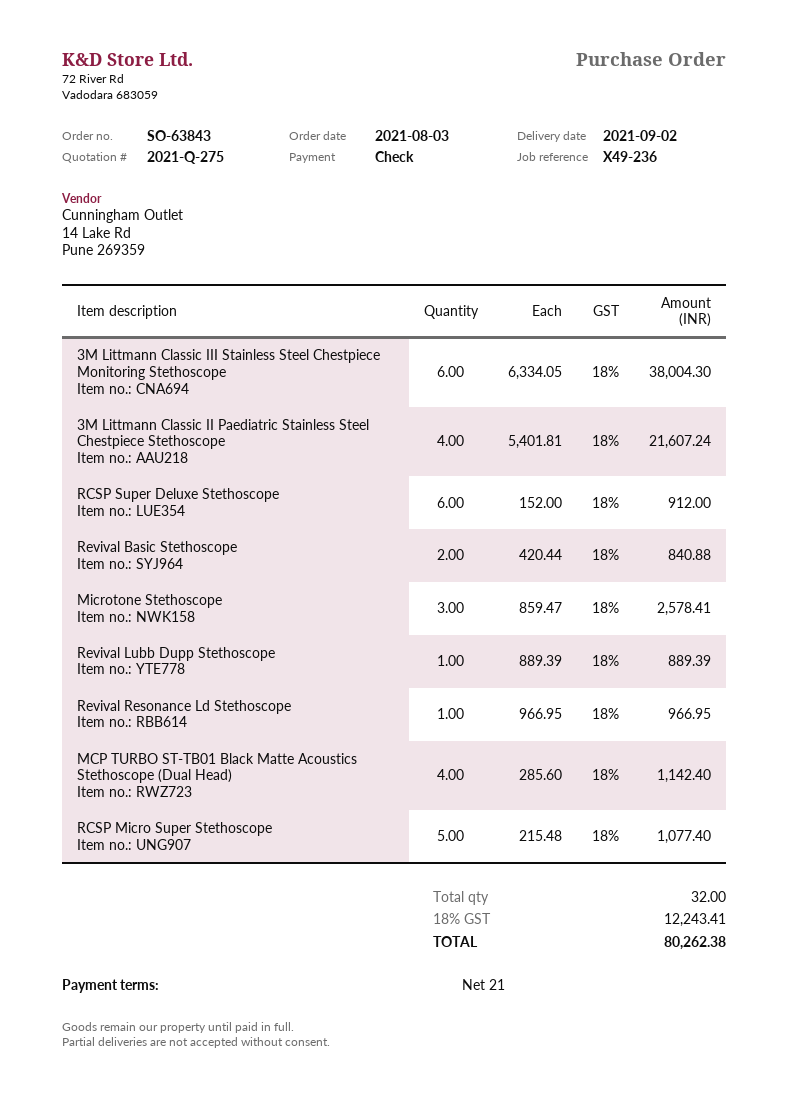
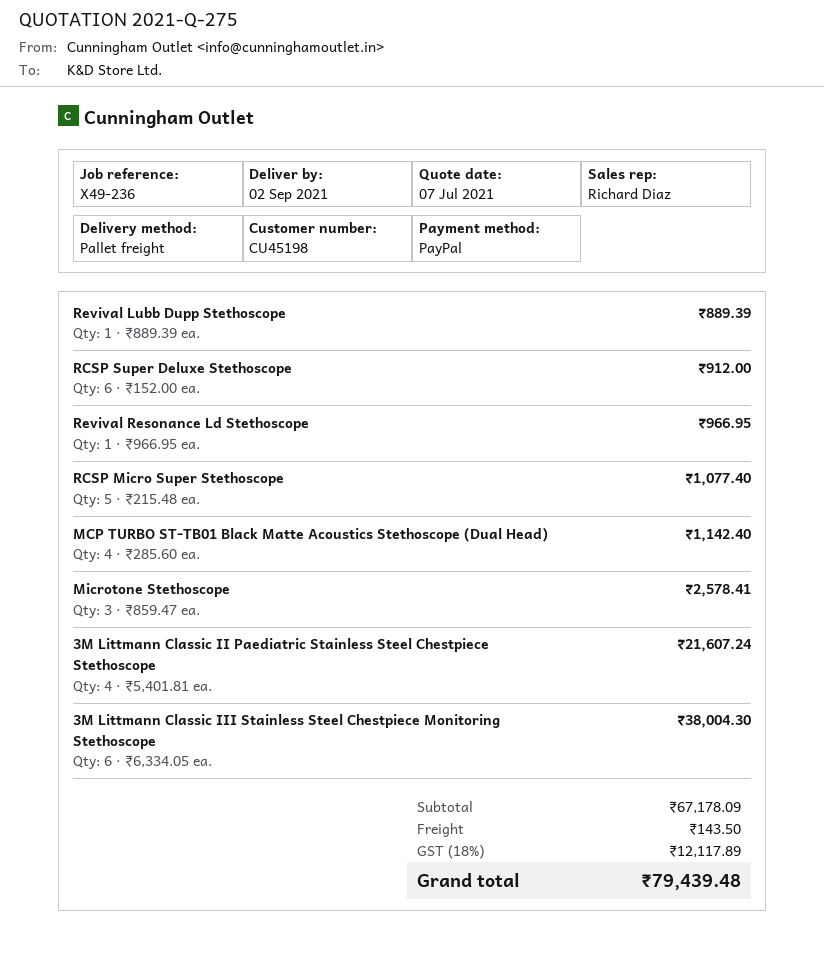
payment method: cheque -> PayPal
Revival Basic Stethoscope: 2 x 420.44 = 840.88 -> none
shipping: none -> 143.50
tax: 18% = 12243.41 -> 18% = 12117.89
total: 80262.38 -> 79439.48

